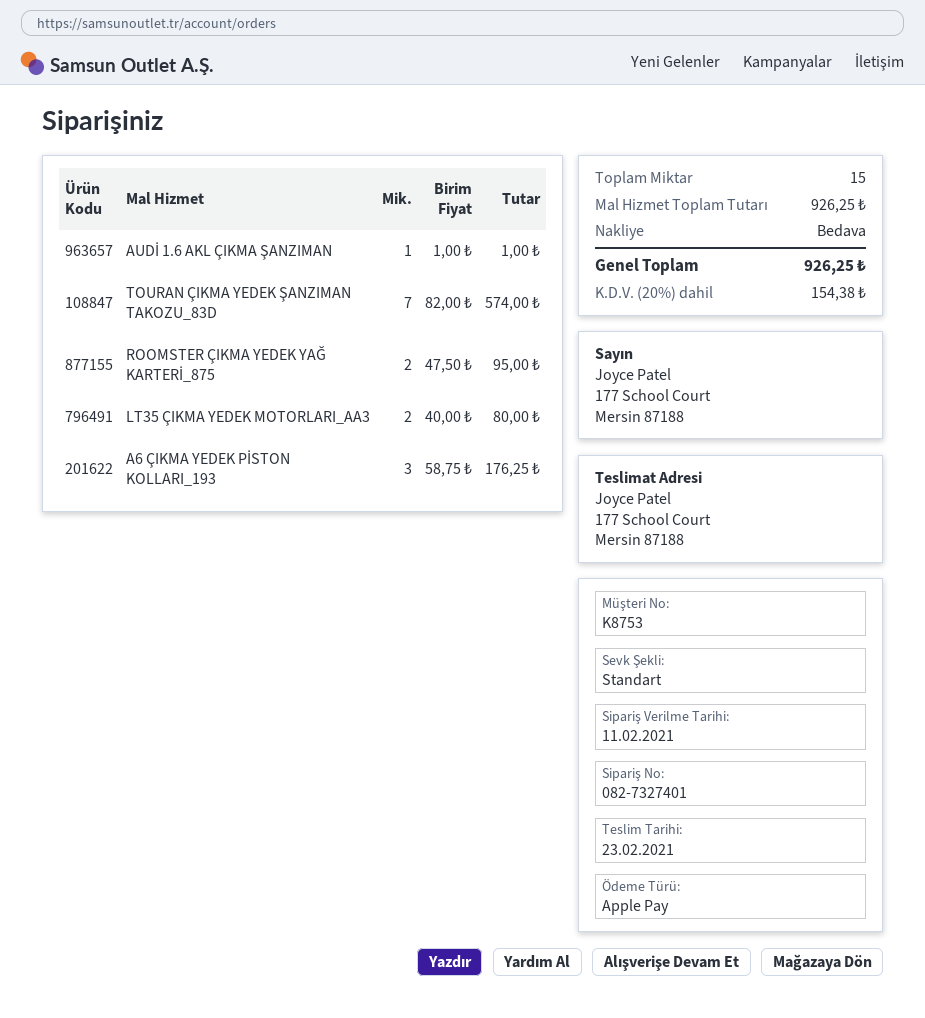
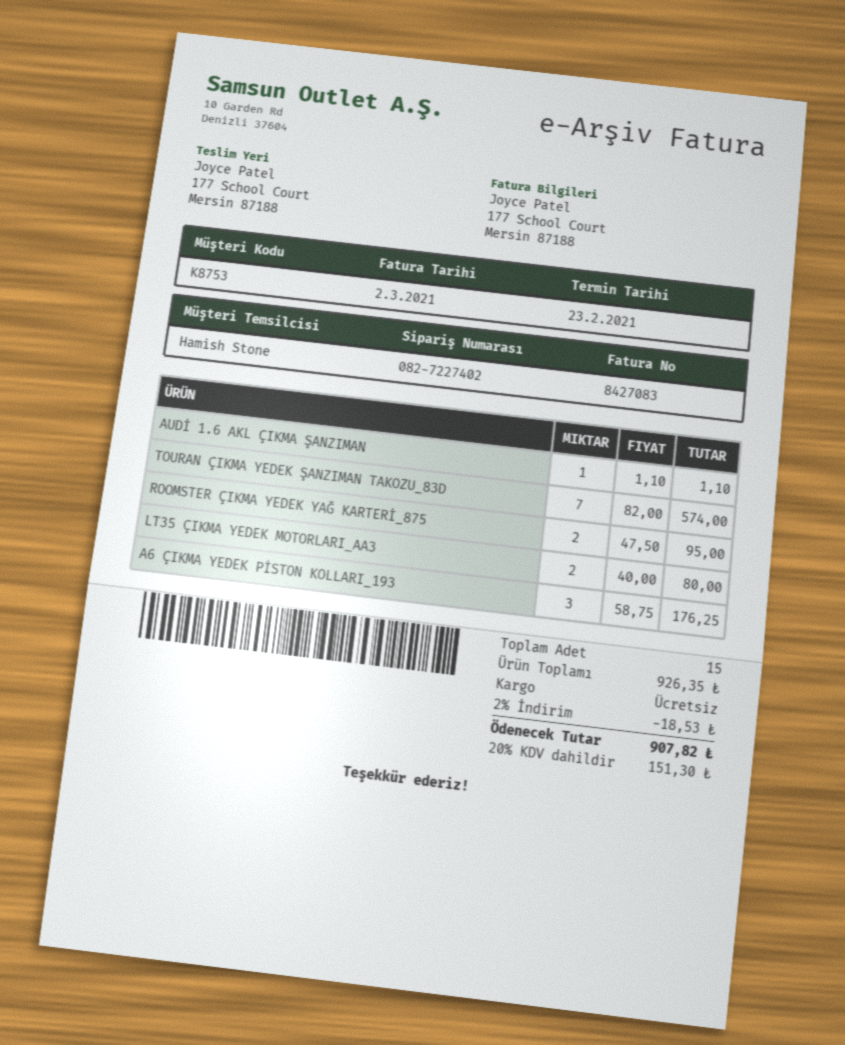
order number: 082-7327401 -> 082-7227402
AUDİ 1.6 AKL ÇIKMA ŞANZIMAN: 1 x 1.00 = 1.00 -> 1 x 1.10 = 1.10
subtotal: 926.25 -> 926.35
discount: none -> 2% = 18.53
tax: 20% = 154.38 -> 20% = 151.30
total: 926.25 -> 907.82

